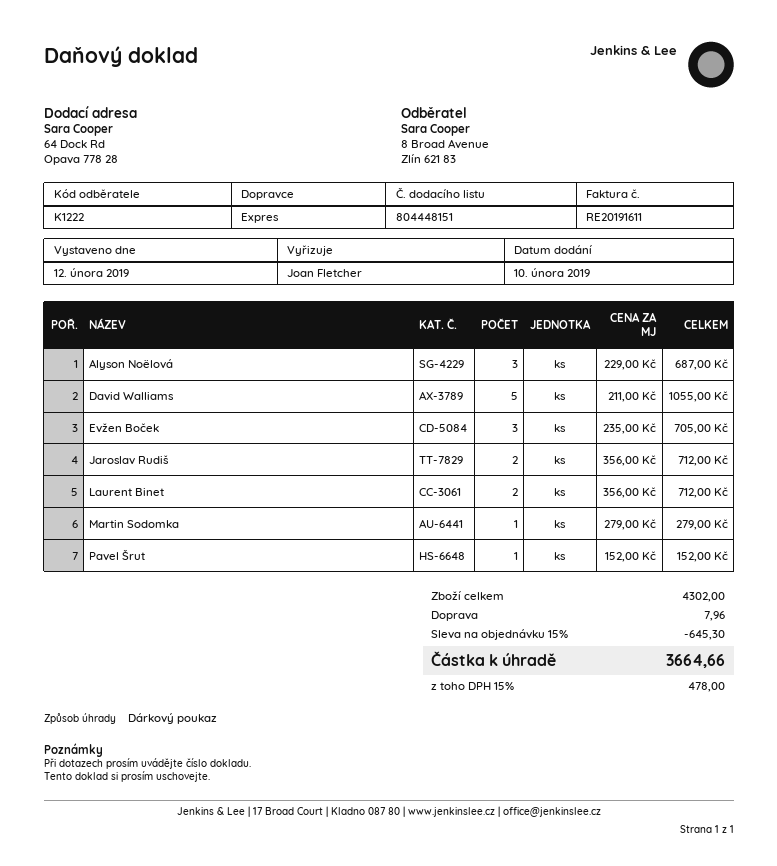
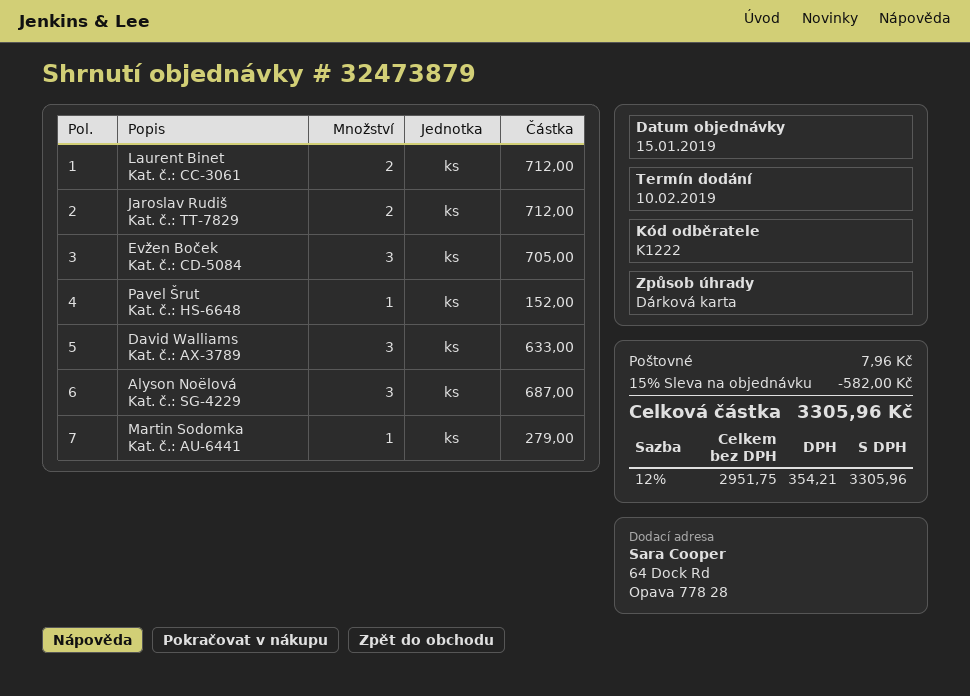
David Walliams: 5 for 1055.00 -> 3 for 633.00
discount: 15% = 645.30 -> 15% = 582.00
tax: 15% = 478.00 -> 12% = 354.21
total: 3664.66 -> 3305.96

